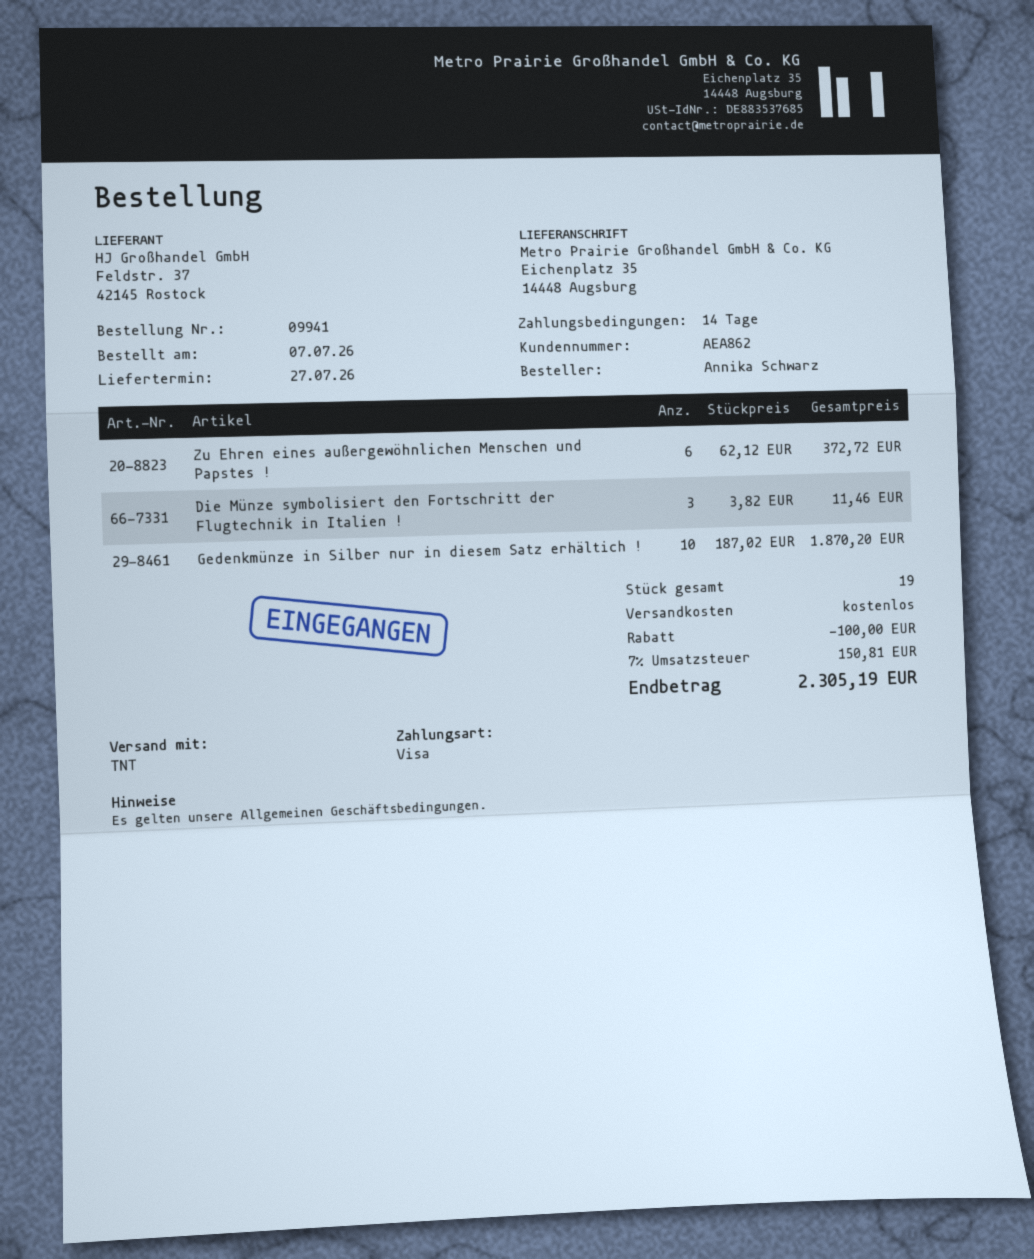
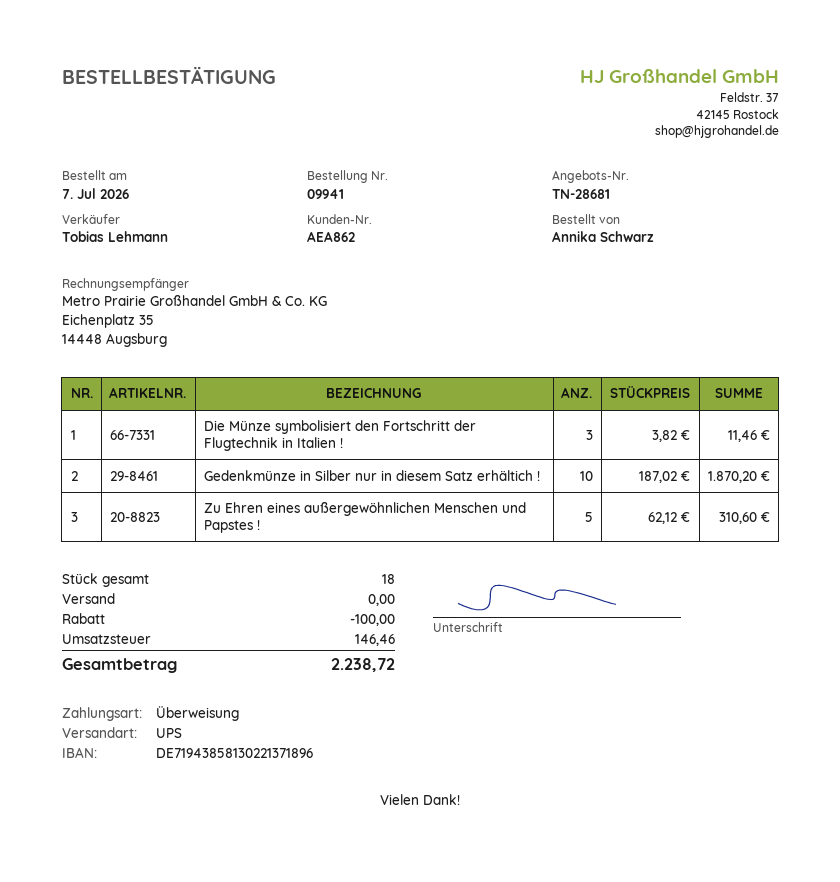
payment method: Visa -> bank transfer
shipping method: TNT -> UPS
Zu Ehren eines außergewöhnlichen Menschen und Papstes !: 6 x 62.12 = 372.72 -> 5 x 62.12 = 310.60
total quantity: 19 -> 18
tax: 150.81 -> 146.46
total: 2305.19 -> 2238.72

